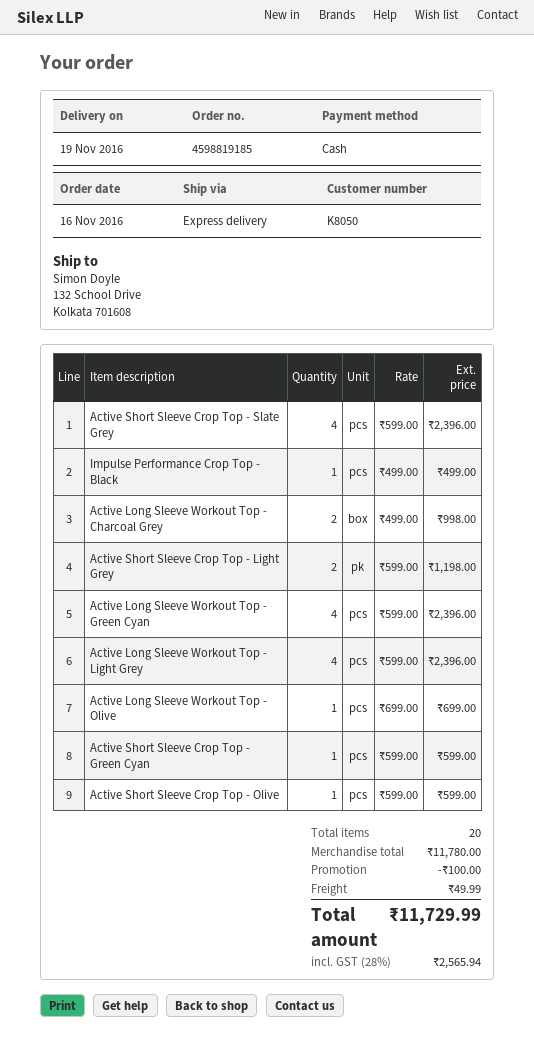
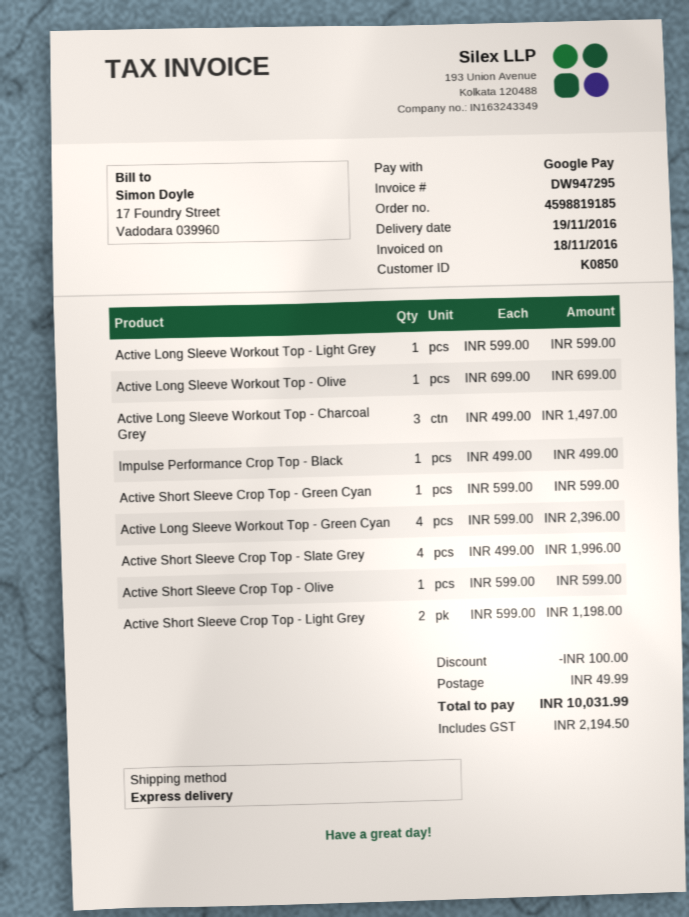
customer number: K8050 -> K0850
payment method: cash -> Google Pay
Active Short Sleeve Crop Top - Slate Grey: 4 x 599.00 = 2396.00 -> 4 x 499.00 = 1996.00
Active Long Sleeve Workout Top - Charcoal Grey: 2 x 499.00 = 998.00 -> 3 x 499.00 = 1497.00
Active Long Sleeve Workout Top - Light Grey: 4 x 599.00 = 2396.00 -> 1 x 599.00 = 599.00
tax: 2565.94 -> 2194.50
total: 11729.99 -> 10031.99

